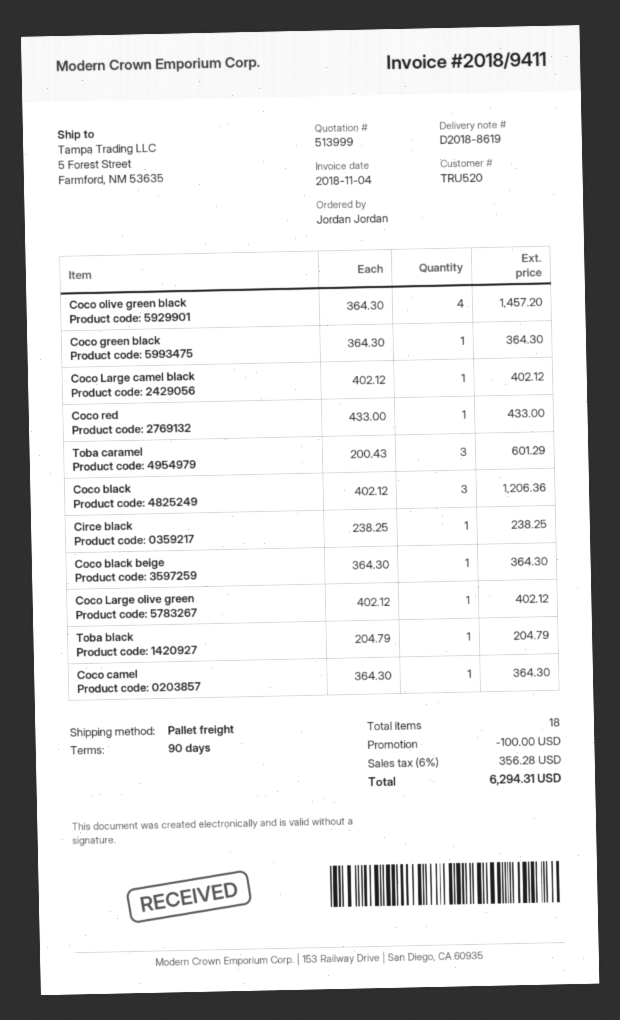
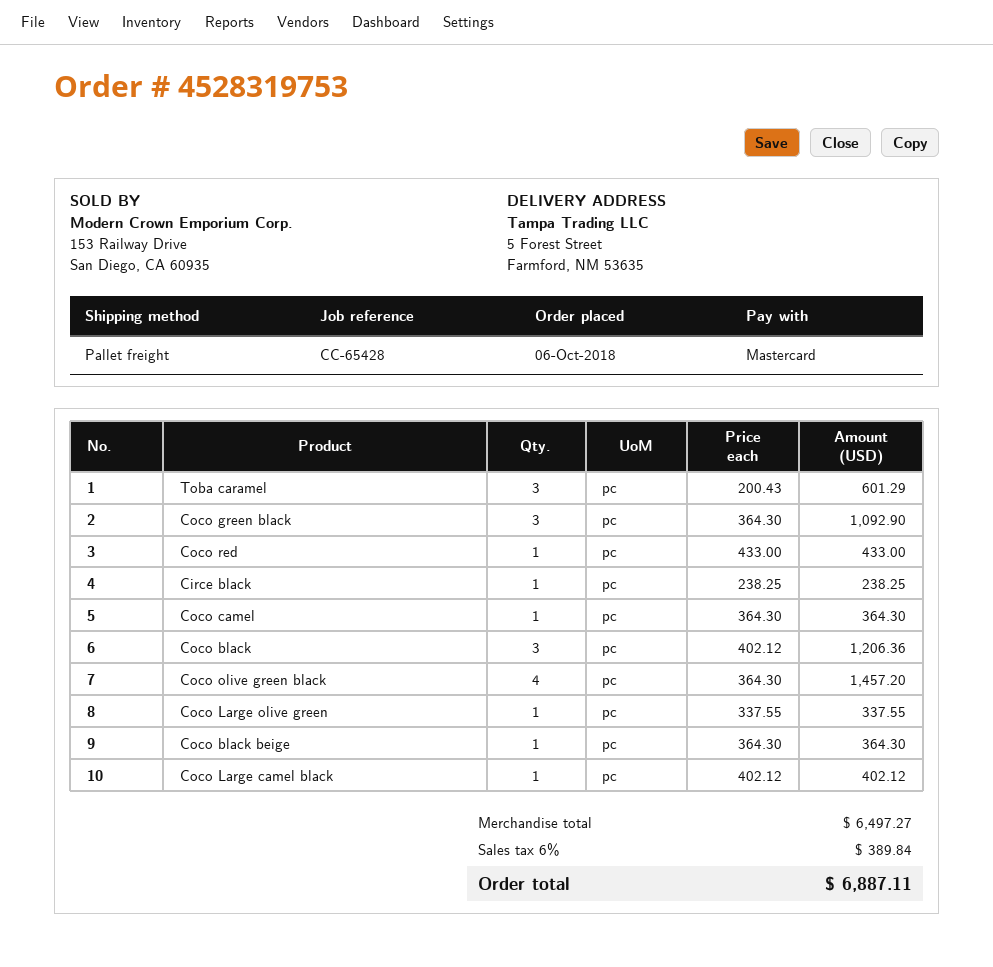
Coco green black: 1 x 364.30 = 364.30 -> 3 x 364.30 = 1092.90
Coco Large olive green: 1 x 402.12 = 402.12 -> 1 x 337.55 = 337.55
Toba black: 1 x 204.79 = 204.79 -> none
discount: 100.00 -> none
tax: 6% = 356.28 -> 6% = 389.84
total: 6294.31 -> 6887.11

